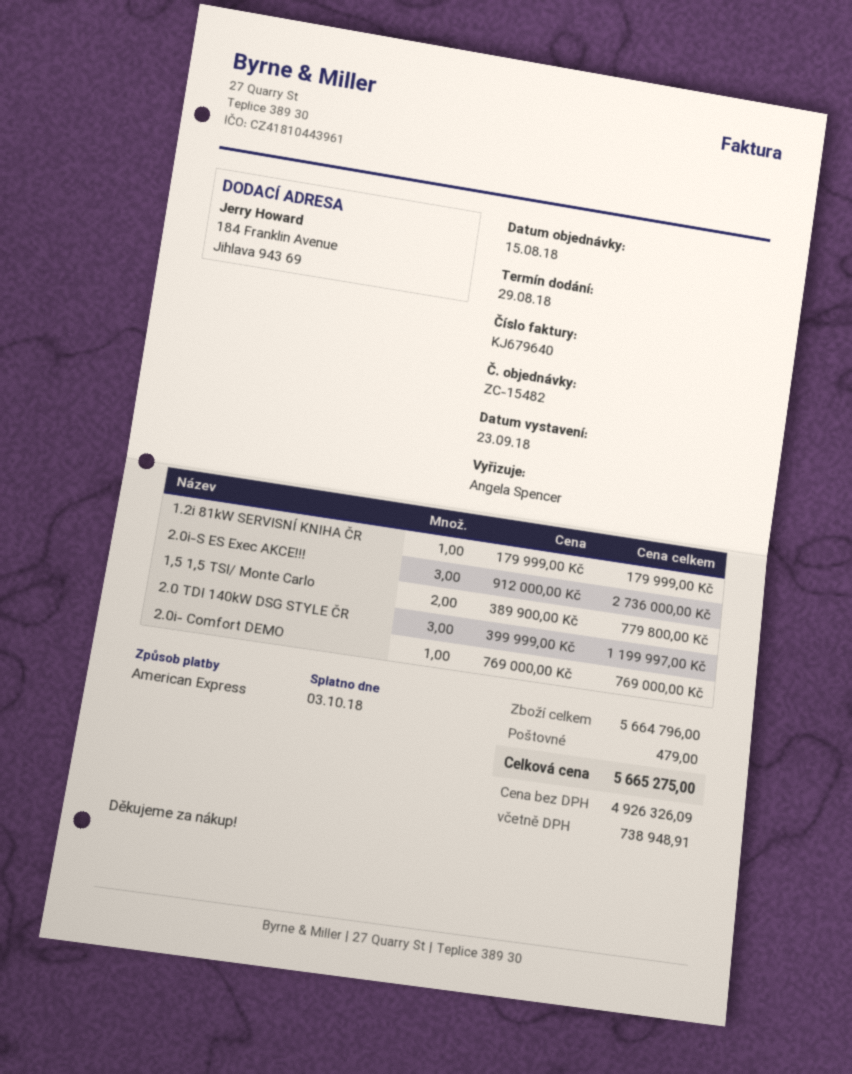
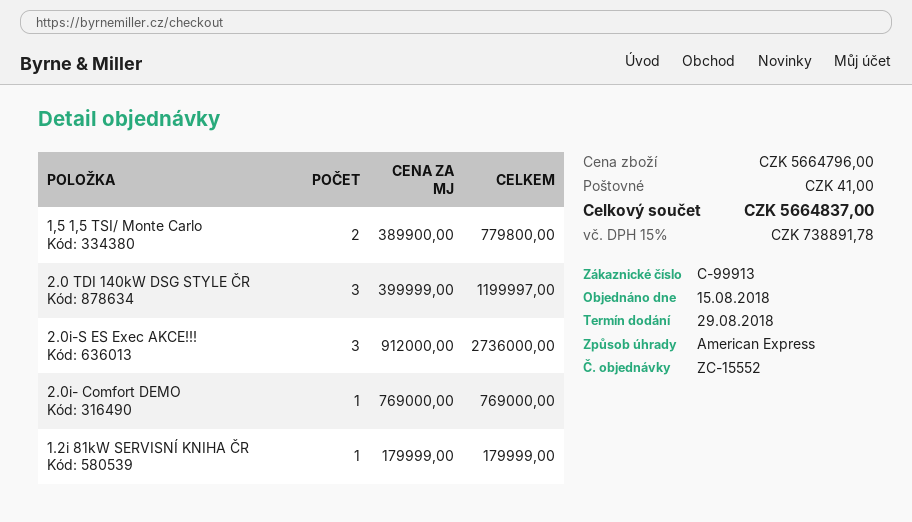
order number: ZC-15482 -> ZC-15552
shipping: 479.00 -> 41.00
tax: 738948.91 -> 738891.78
total: 5665275.00 -> 5664837.00

